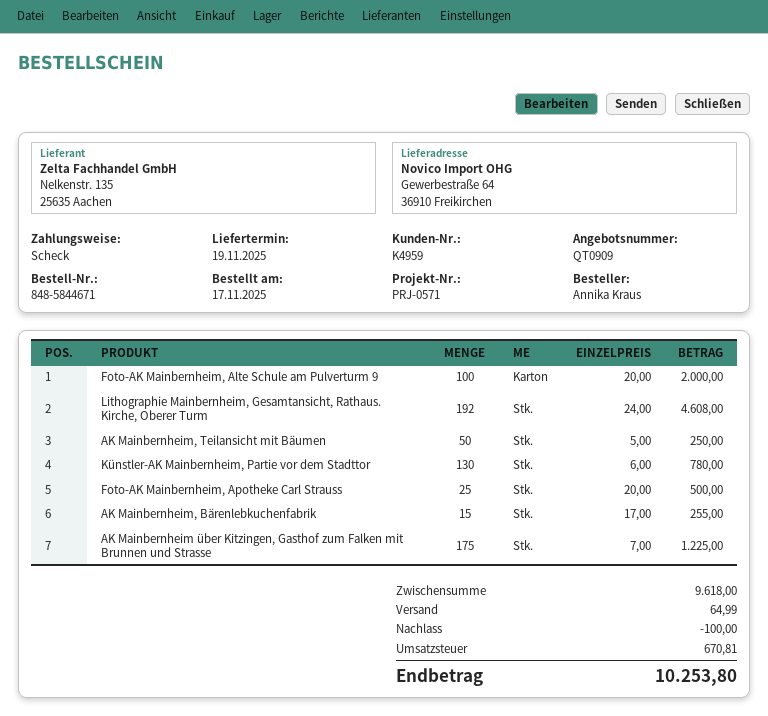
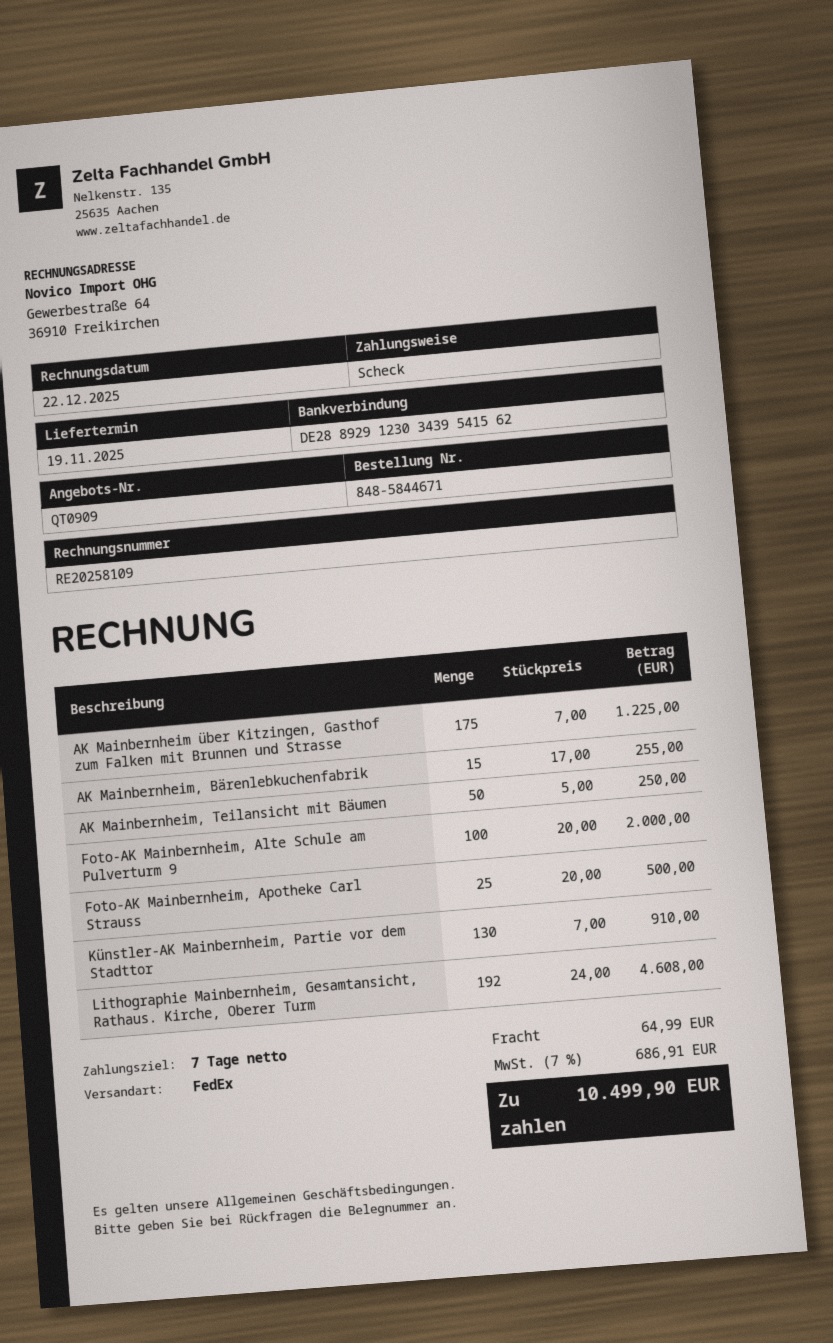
Künstler-AK Mainbernheim, Partie vor dem Stadttor: 130 x 6.00 = 780.00 -> 130 x 7.00 = 910.00
discount: 100.00 -> none
tax: 670.81 -> 686.91
total: 10253.80 -> 10499.90

